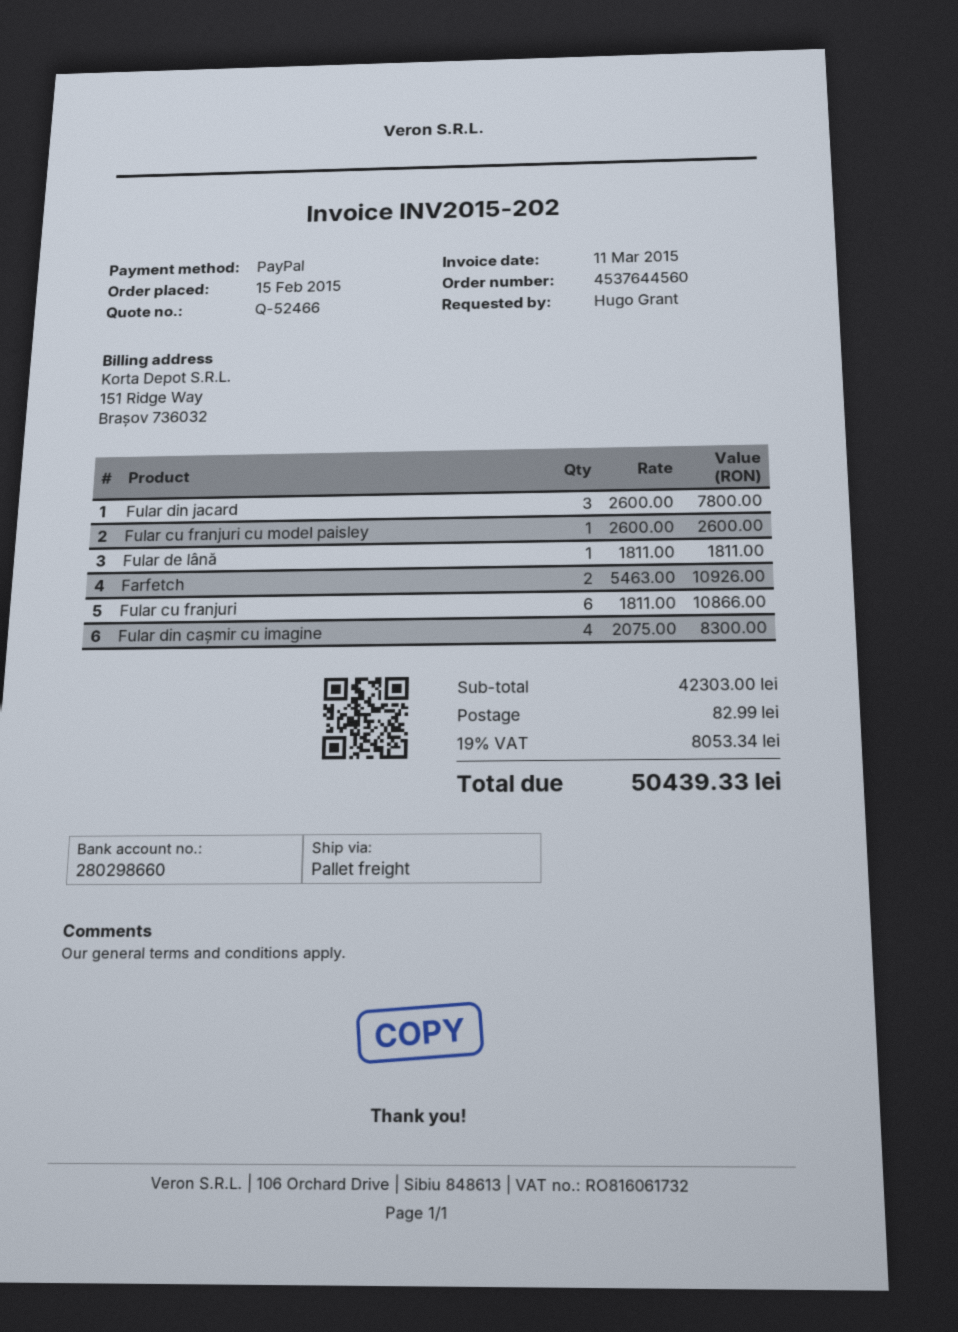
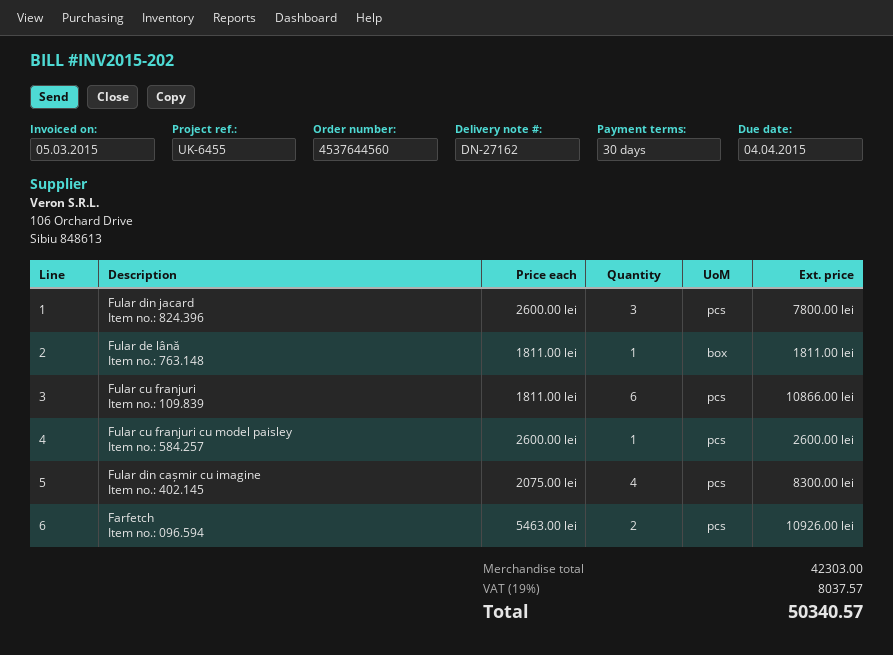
invoice date: 2015-03-11 -> 2015-03-05
shipping: 82.99 -> none
tax: 19% = 8053.34 -> 19% = 8037.57
total: 50439.33 -> 50340.57

